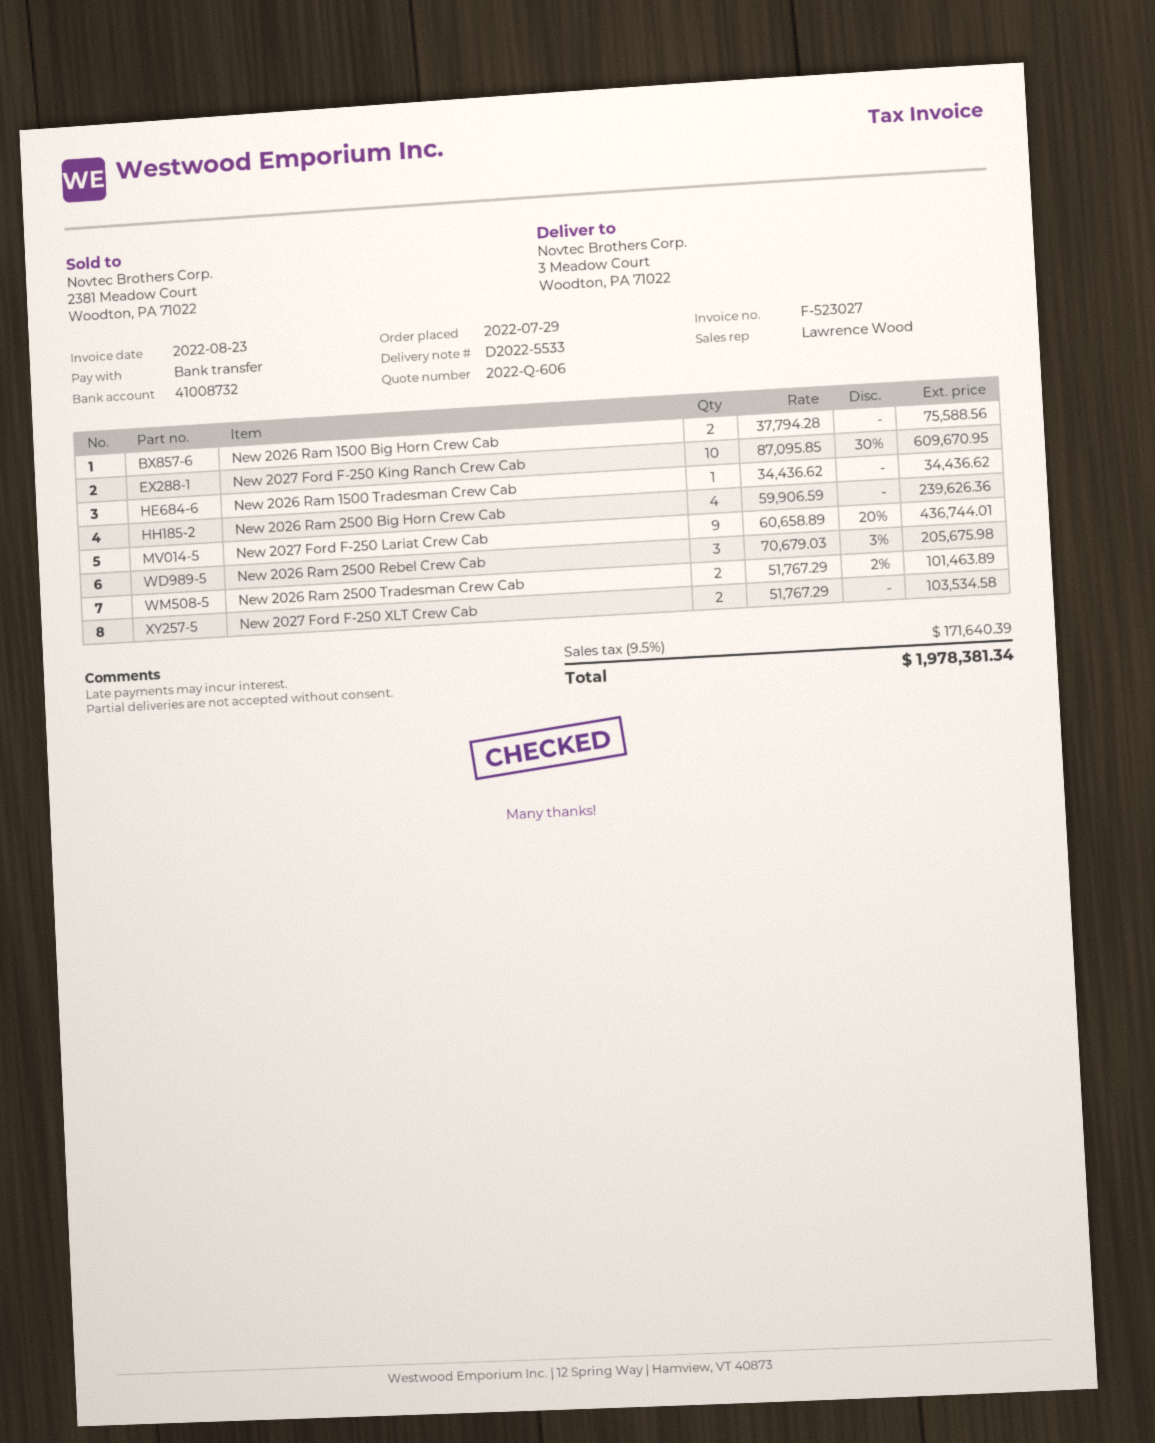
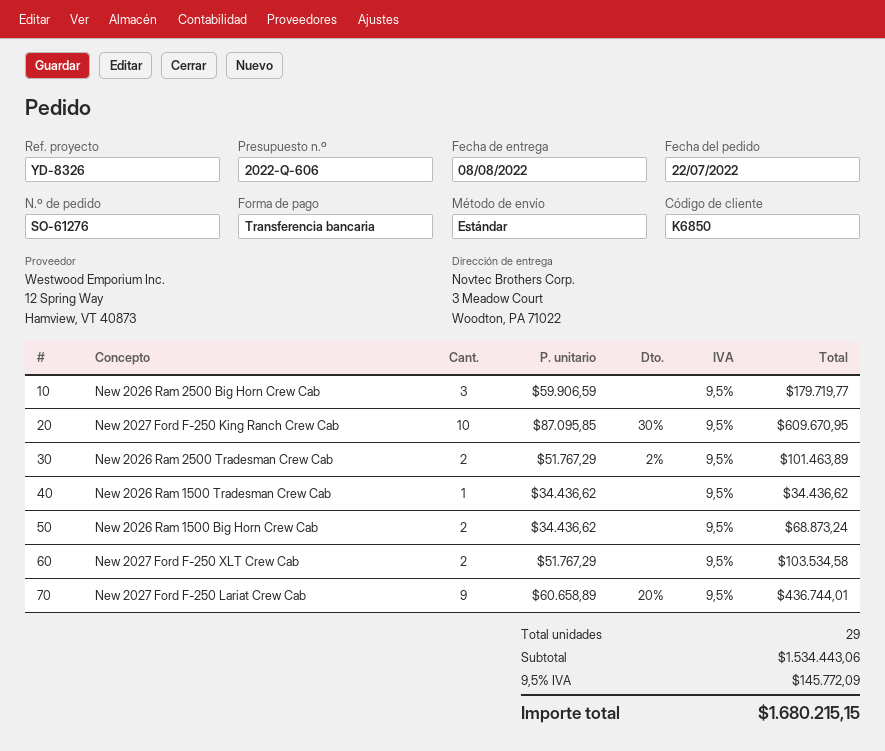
order date: 2022-07-29 -> 2022-07-22
New 2026 Ram 1500 Big Horn Crew Cab: 2 x 37794.28 = 75588.56 -> 2 x 34436.62 = 68873.24
New 2026 Ram 2500 Big Horn Crew Cab: 4 x 59906.59 = 239626.36 -> 3 x 59906.59 = 179719.77
New 2026 Ram 2500 Rebel Crew Cab: 3 x 70679.03 - 3% = 205675.98 -> none
tax: 9.5% = 171640.39 -> 9.5% = 145772.09
total: 1978381.34 -> 1680215.15

